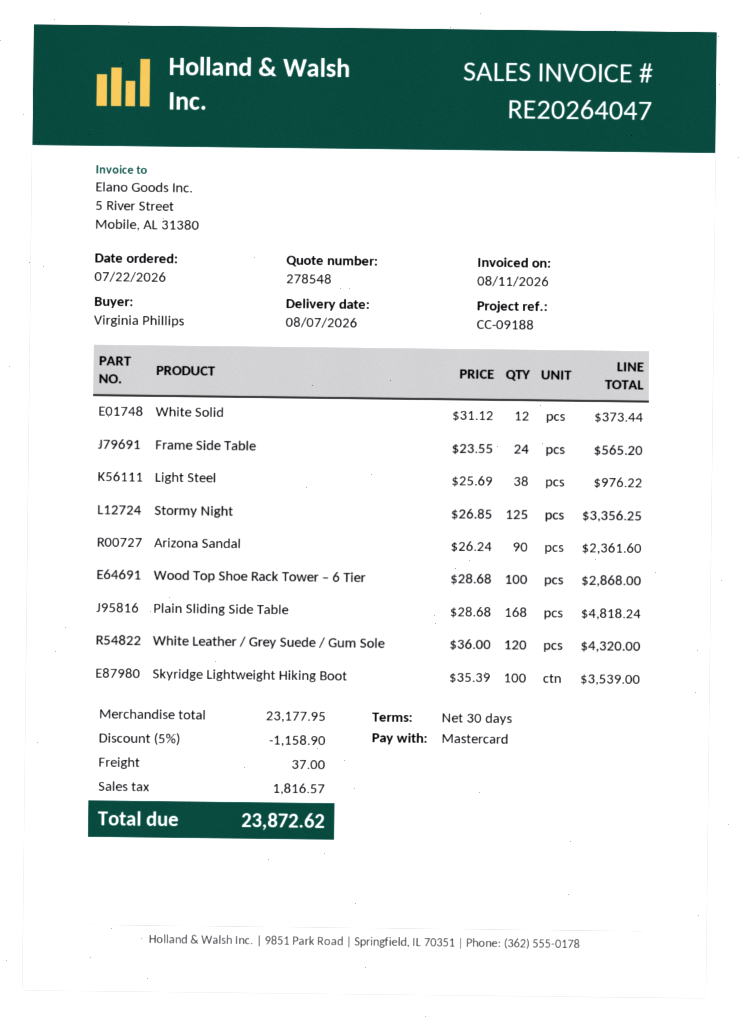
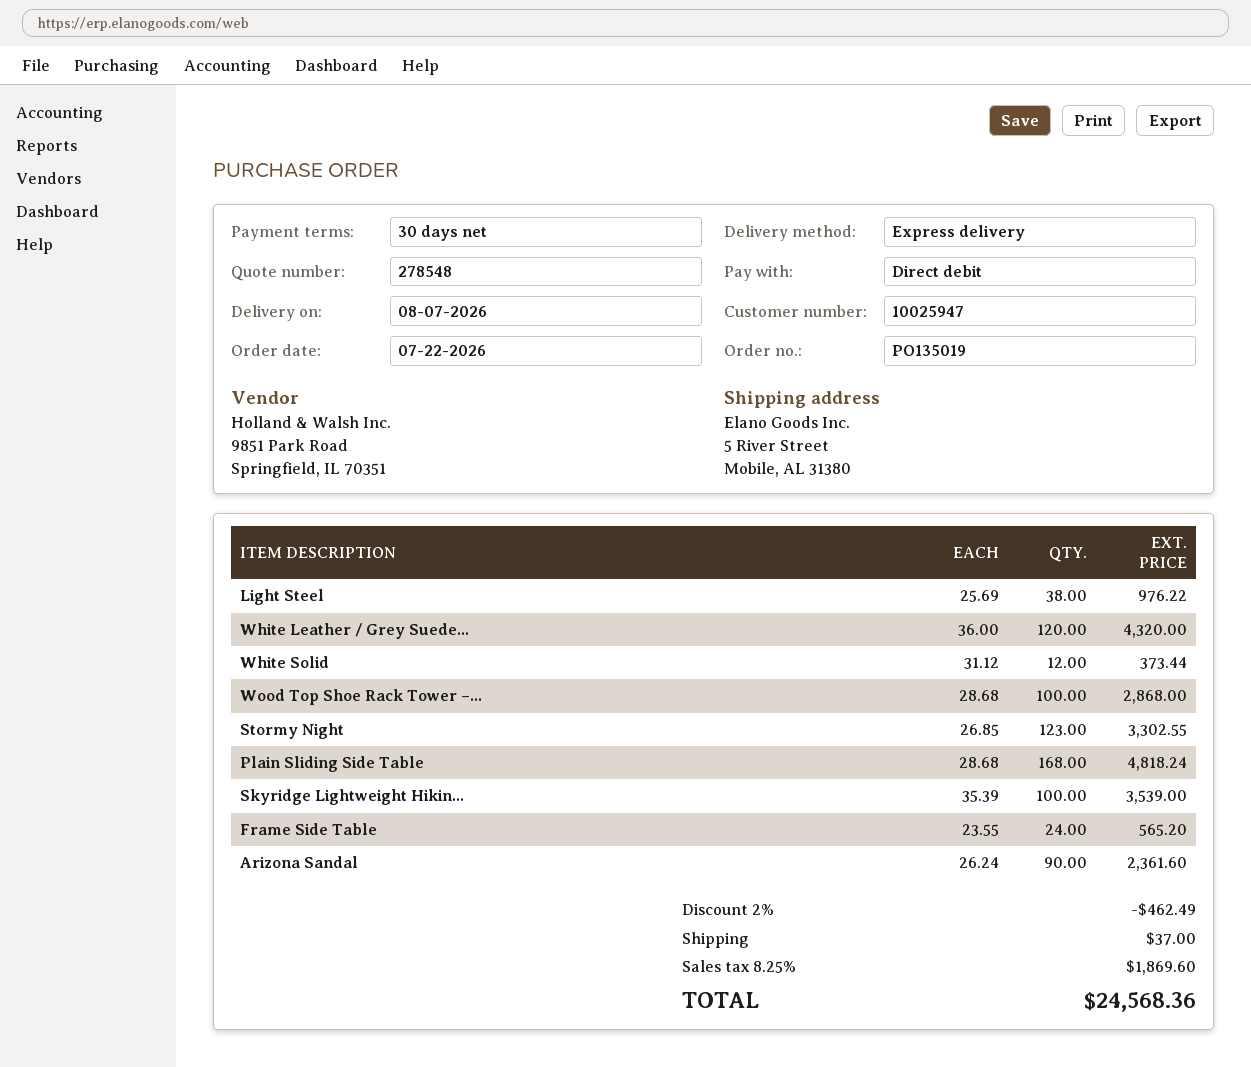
payment method: Mastercard -> direct debit
Stormy Night: 125 x 26.85 = 3356.25 -> 123 x 26.85 = 3302.55
discount: 5% = 1158.90 -> 2% = 462.49
tax: 1816.57 -> 1869.60
total: 23872.62 -> 24568.36

